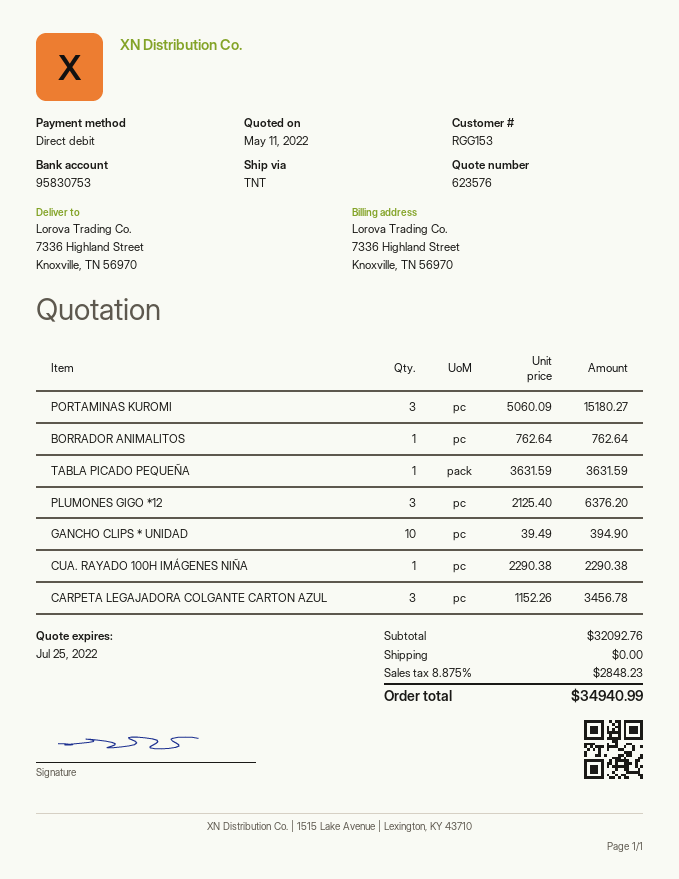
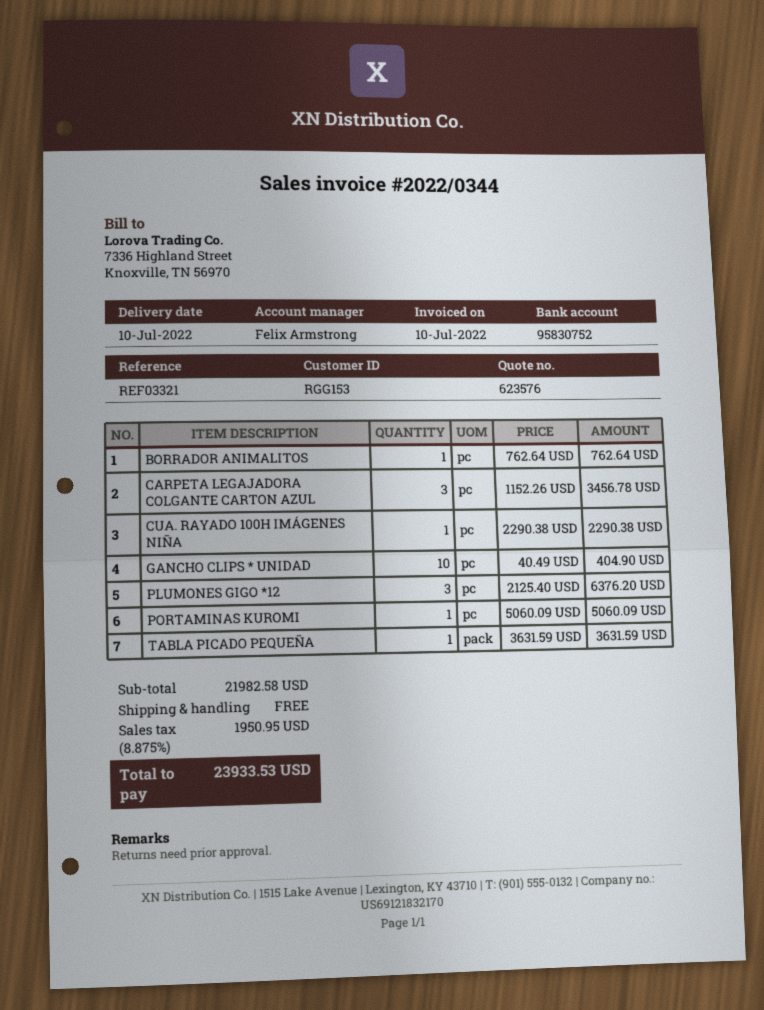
bank account: 95830753 -> 95830752
PORTAMINAS KUROMI: 3 x 5060.09 = 15180.27 -> 1 x 5060.09 = 5060.09
GANCHO CLIPS * UNIDAD: 10 x 39.49 = 394.90 -> 10 x 40.49 = 404.90
subtotal: 32092.76 -> 21982.58
tax: 8.875% = 2848.23 -> 8.875% = 1950.95
total: 34940.99 -> 23933.53

